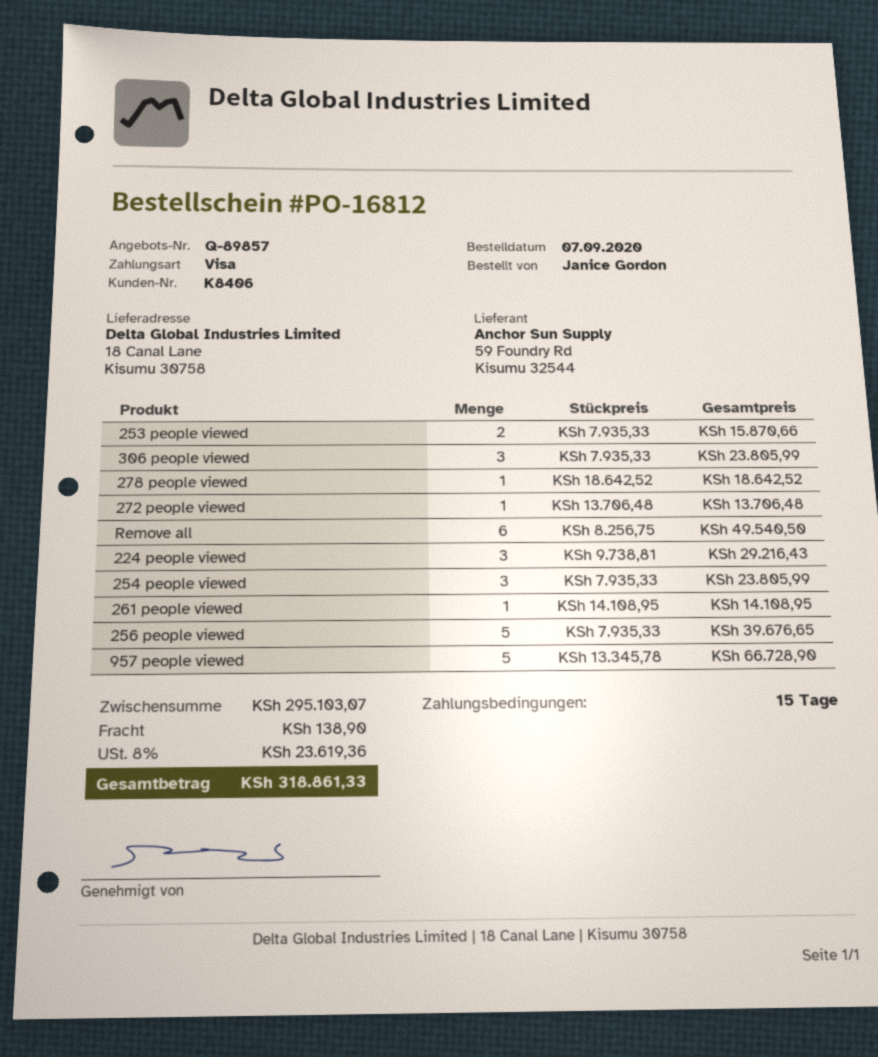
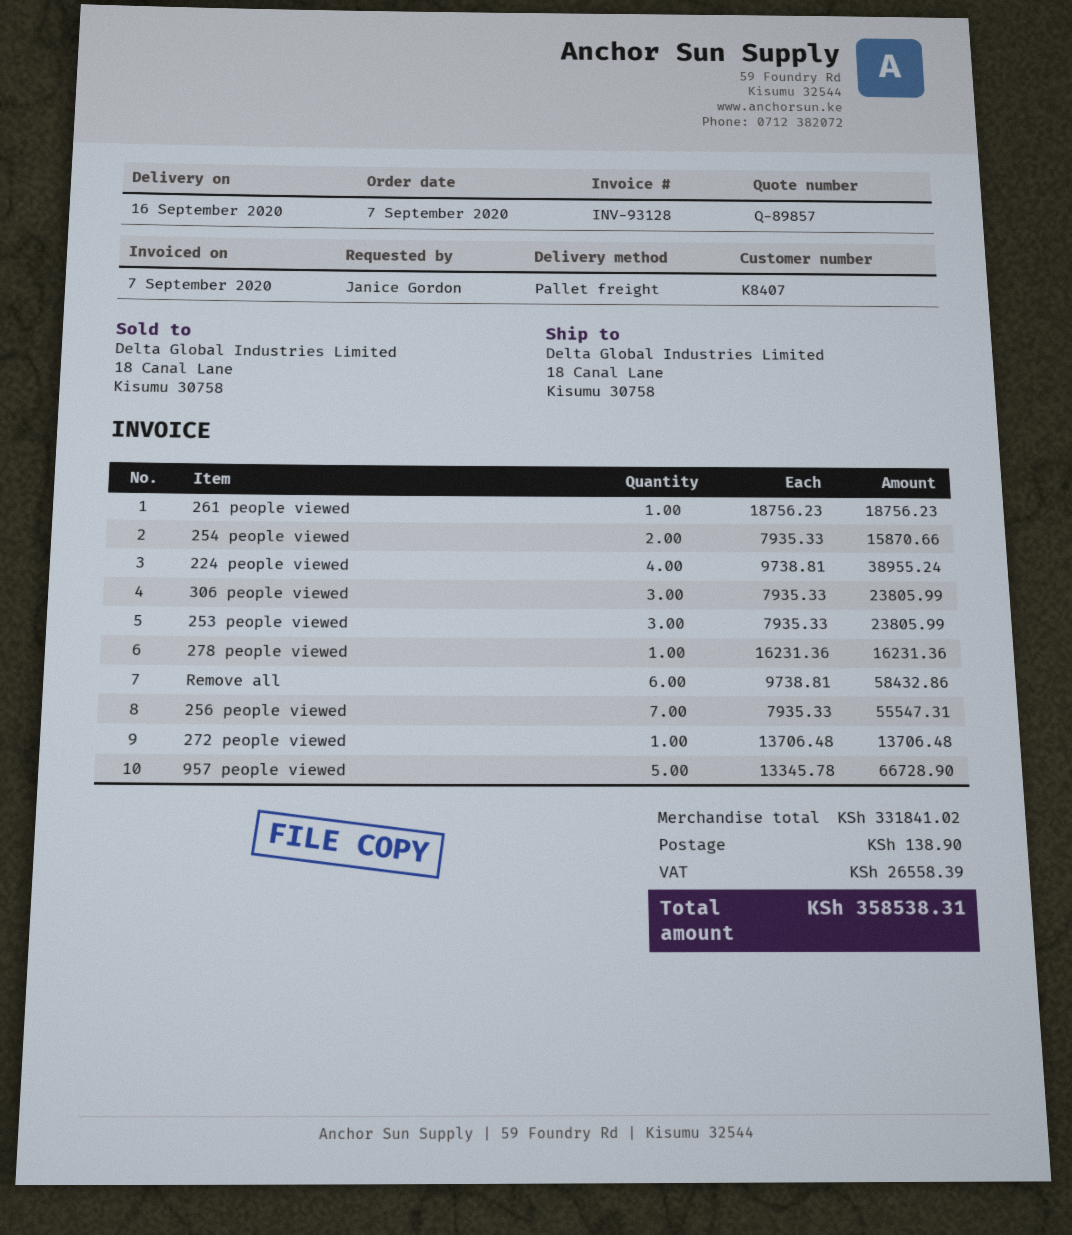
customer number: K8406 -> K8407
253 people viewed: 2 x 7935.33 = 15870.66 -> 3 x 7935.33 = 23805.99
278 people viewed: 1 x 18642.52 = 18642.52 -> 1 x 16231.36 = 16231.36
Remove all: 6 x 8256.75 = 49540.50 -> 6 x 9738.81 = 58432.86
224 people viewed: 3 x 9738.81 = 29216.43 -> 4 x 9738.81 = 38955.24
254 people viewed: 3 x 7935.33 = 23805.99 -> 2 x 7935.33 = 15870.66
261 people viewed: 1 x 14108.95 = 14108.95 -> 1 x 18756.23 = 18756.23
256 people viewed: 5 x 7935.33 = 39676.65 -> 7 x 7935.33 = 55547.31
subtotal: 295103.07 -> 331841.02
tax: 23619.36 -> 26558.39
total: 318861.33 -> 358538.31

